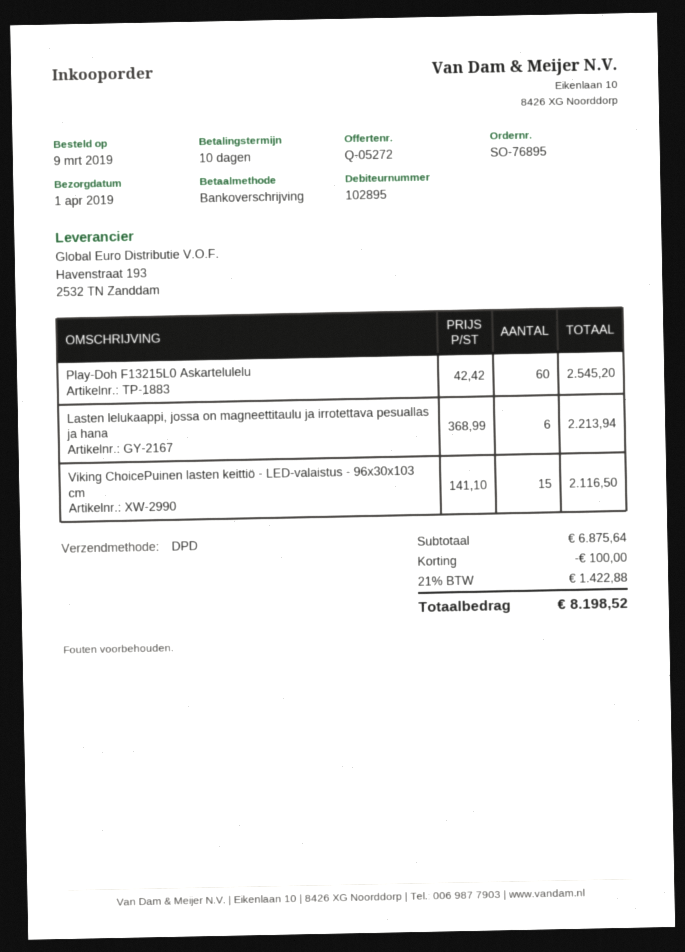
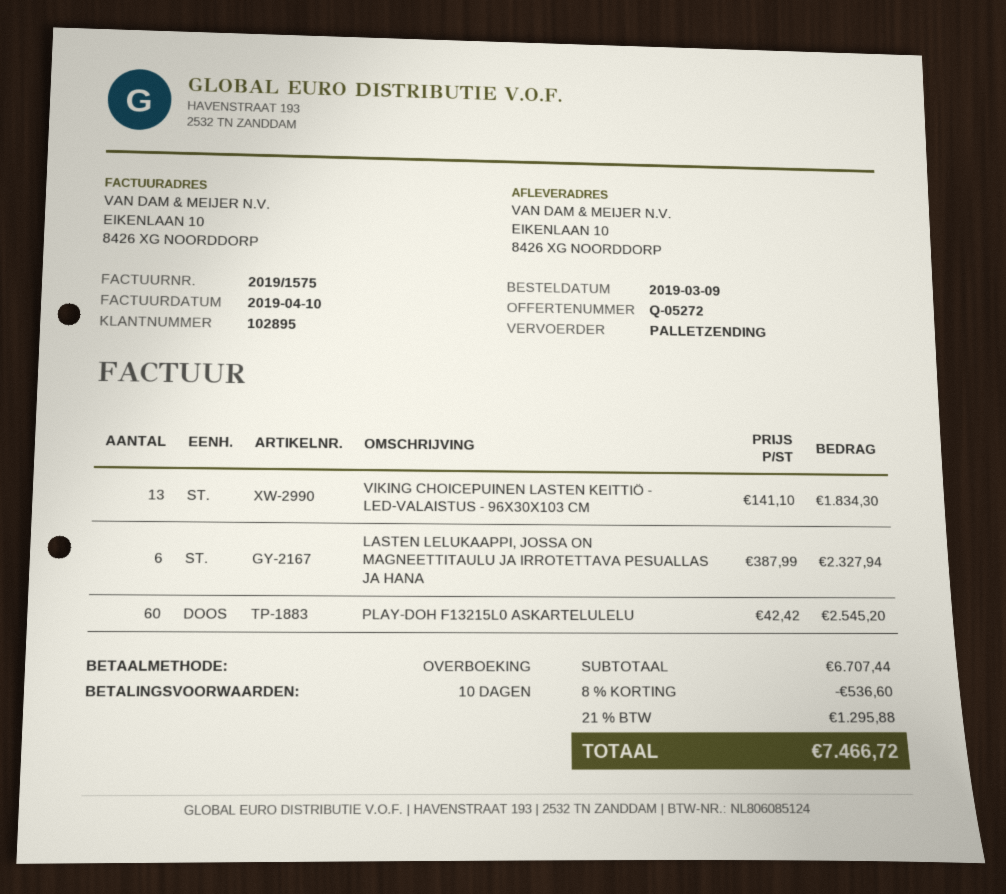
shipping method: DPD -> pallet freight
Lasten lelukaappi, jossa on magneettitaulu ja irrotettava pesuallas ja hana: 6 x 368.99 = 2213.94 -> 6 x 387.99 = 2327.94
Viking ChoicePuinen lasten keittiö - LED-valaistus - 96x30x103 cm: 15 x 141.10 = 2116.50 -> 13 x 141.10 = 1834.30
subtotal: 6875.64 -> 6707.44
discount: 100.00 -> 536.60
tax: 21% = 1422.88 -> 21% = 1295.88
total: 8198.52 -> 7466.72

